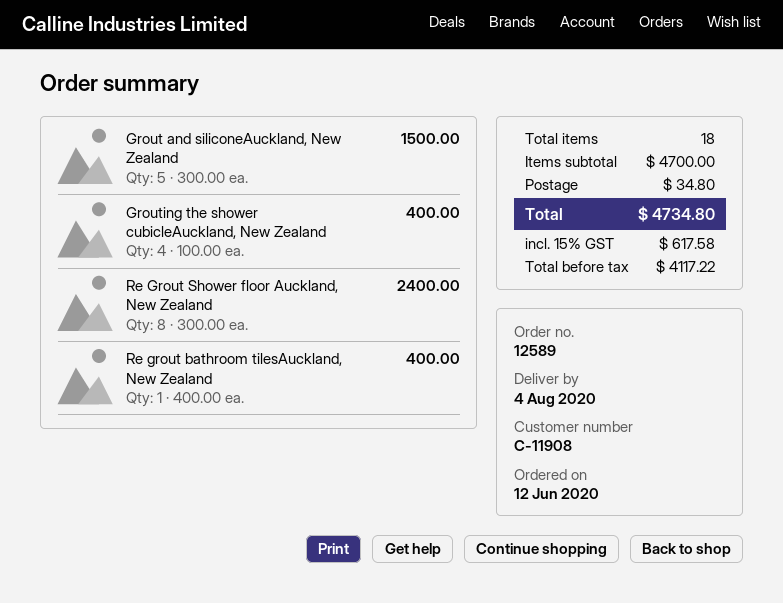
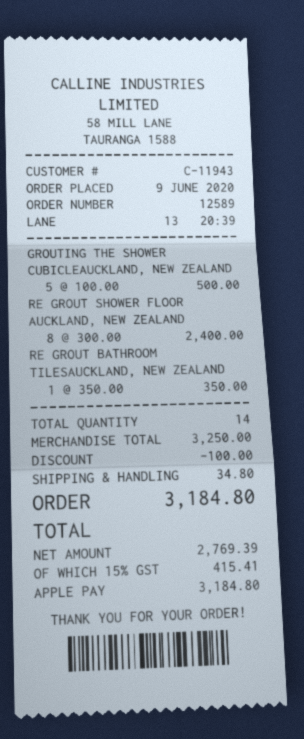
order date: 2020-06-12 -> 2020-06-09
customer number: C-11908 -> C-11943
Grout and siliconeAuckland, New Zealand: 5 x 300.00 = 1500.00 -> none
Grouting the shower cubicleAuckland, New Zealand: 4 x 100.00 = 400.00 -> 5 x 100.00 = 500.00
Re grout bathroom tilesAuckland, New Zealand: 1 x 400.00 = 400.00 -> 1 x 350.00 = 350.00
total quantity: 18 -> 14
subtotal: 4700.00 -> 3250.00
discount: none -> 100.00
net: 4117.22 -> 2769.39
tax: 15% = 617.58 -> 15% = 415.41
total: 4734.80 -> 3184.80

